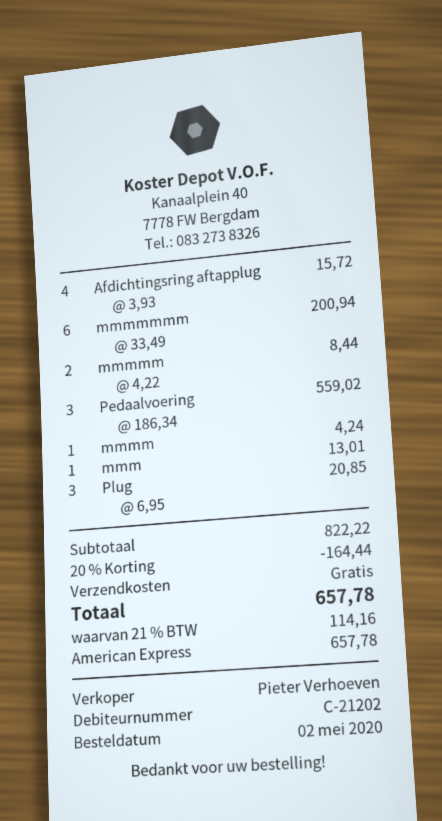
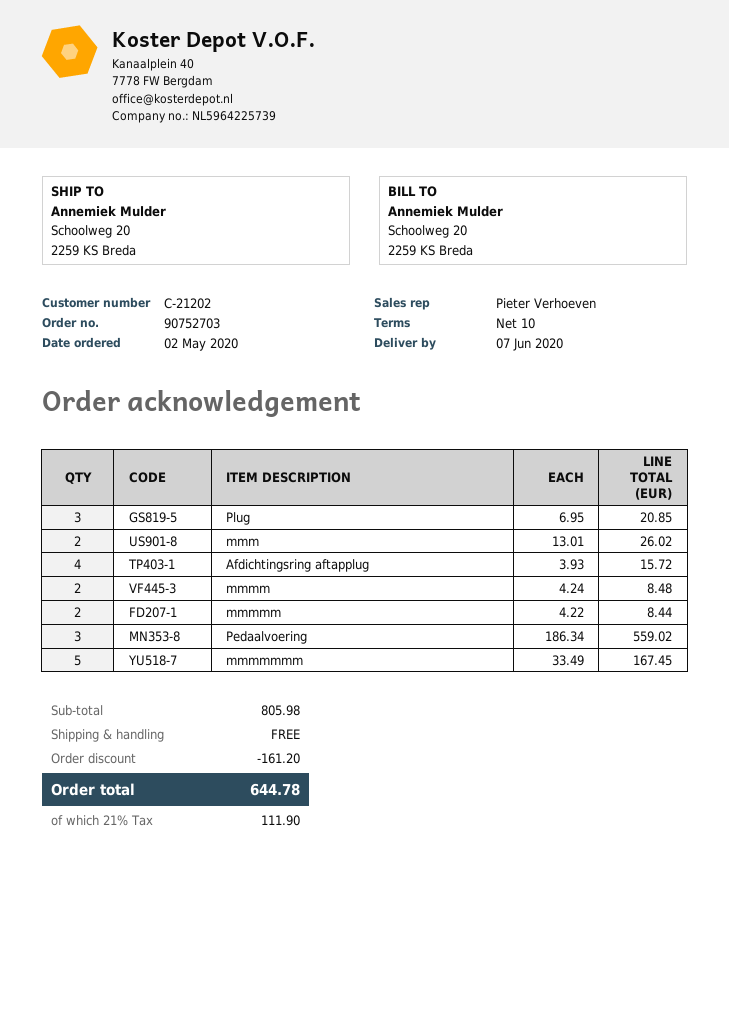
mmmmmmm: 6 x 33.49 = 200.94 -> 5 x 33.49 = 167.45
mmmm: 1 x 4.24 = 4.24 -> 2 x 4.24 = 8.48
mmm: 1 x 13.01 = 13.01 -> 2 x 13.01 = 26.02
subtotal: 822.22 -> 805.98
discount: 164.44 -> 161.20
tax: 21% = 114.16 -> 21% = 111.90
total: 657.78 -> 644.78

